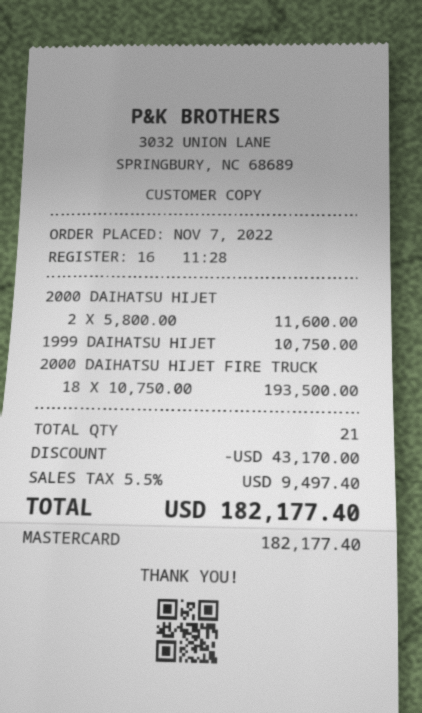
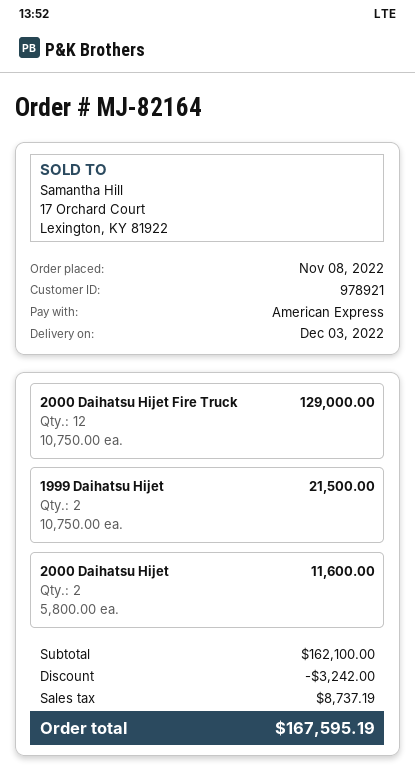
order date: 2022-11-07 -> 2022-11-08
payment method: Mastercard -> American Express
1999 DAIHATSU HIJET: 1 x 10750.00 = 10750.00 -> 2 x 10750.00 = 21500.00
2000 DAIHATSU HIJET FIRE TRUCK: 18 x 10750.00 = 193500.00 -> 12 x 10750.00 = 129000.00
discount: 43170.00 -> 3242.00
tax: 9497.40 -> 8737.19
total: 182177.40 -> 167595.19

